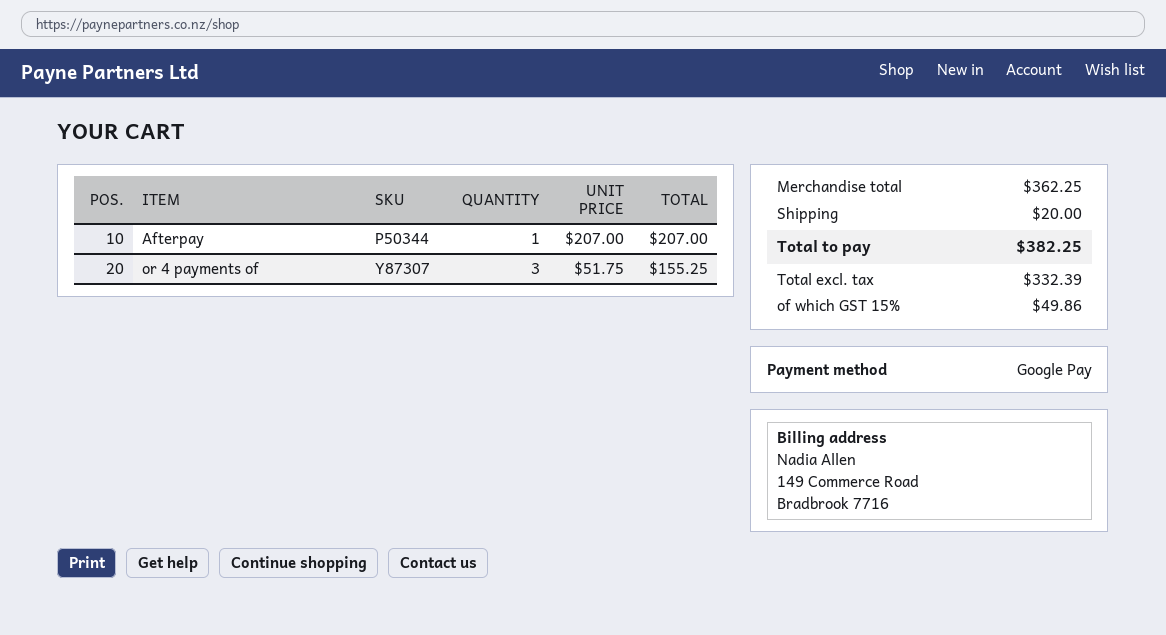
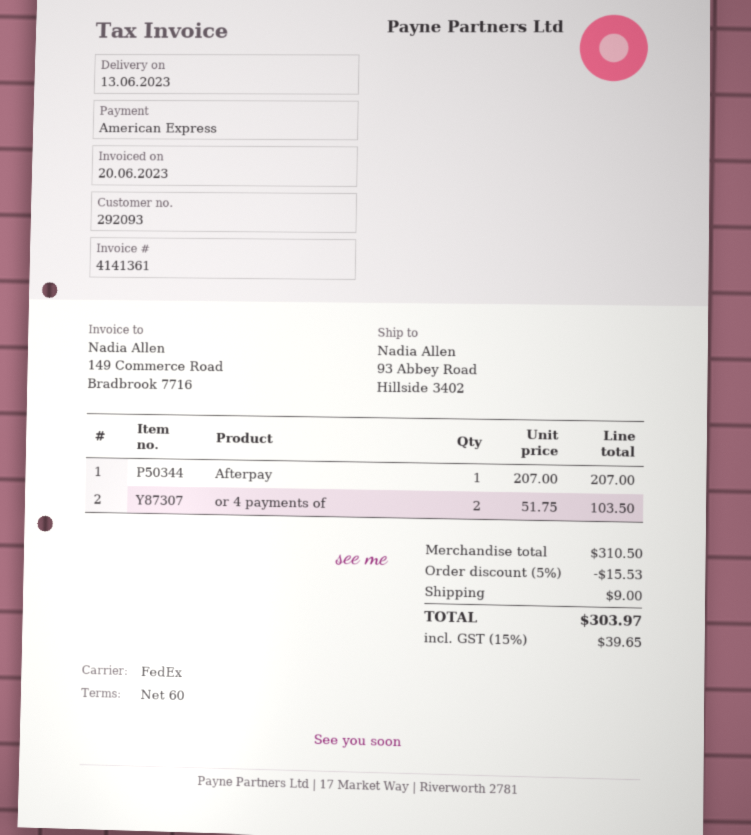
payment method: Google Pay -> American Express
or 4 payments of: 3 x 51.75 = 155.25 -> 2 x 51.75 = 103.50
subtotal: 362.25 -> 310.50
discount: none -> 5% = 15.53
shipping: 20.00 -> 9.00
tax: 15% = 49.86 -> 15% = 39.65
total: 382.25 -> 303.97

